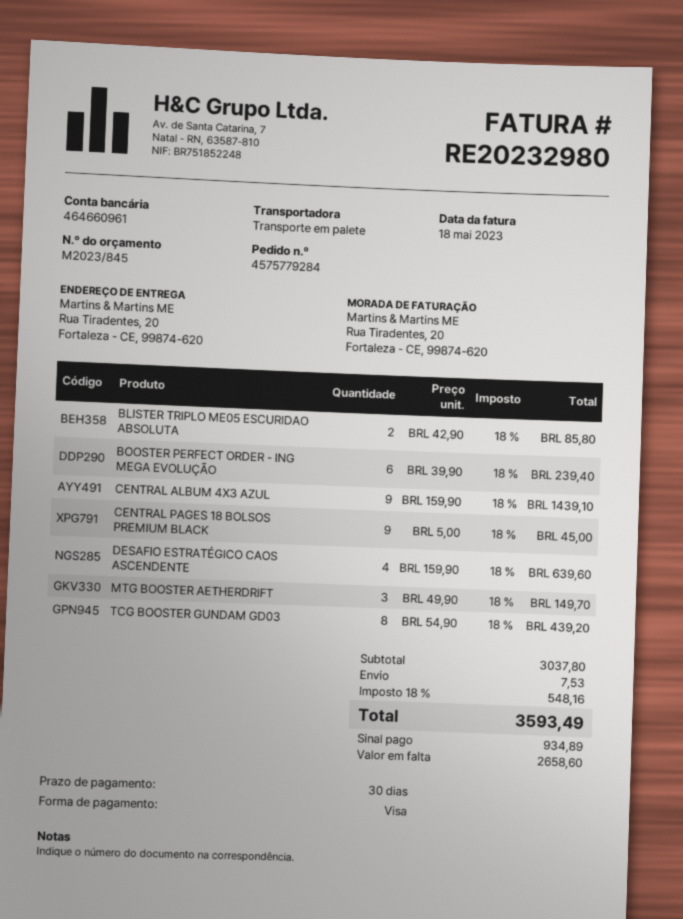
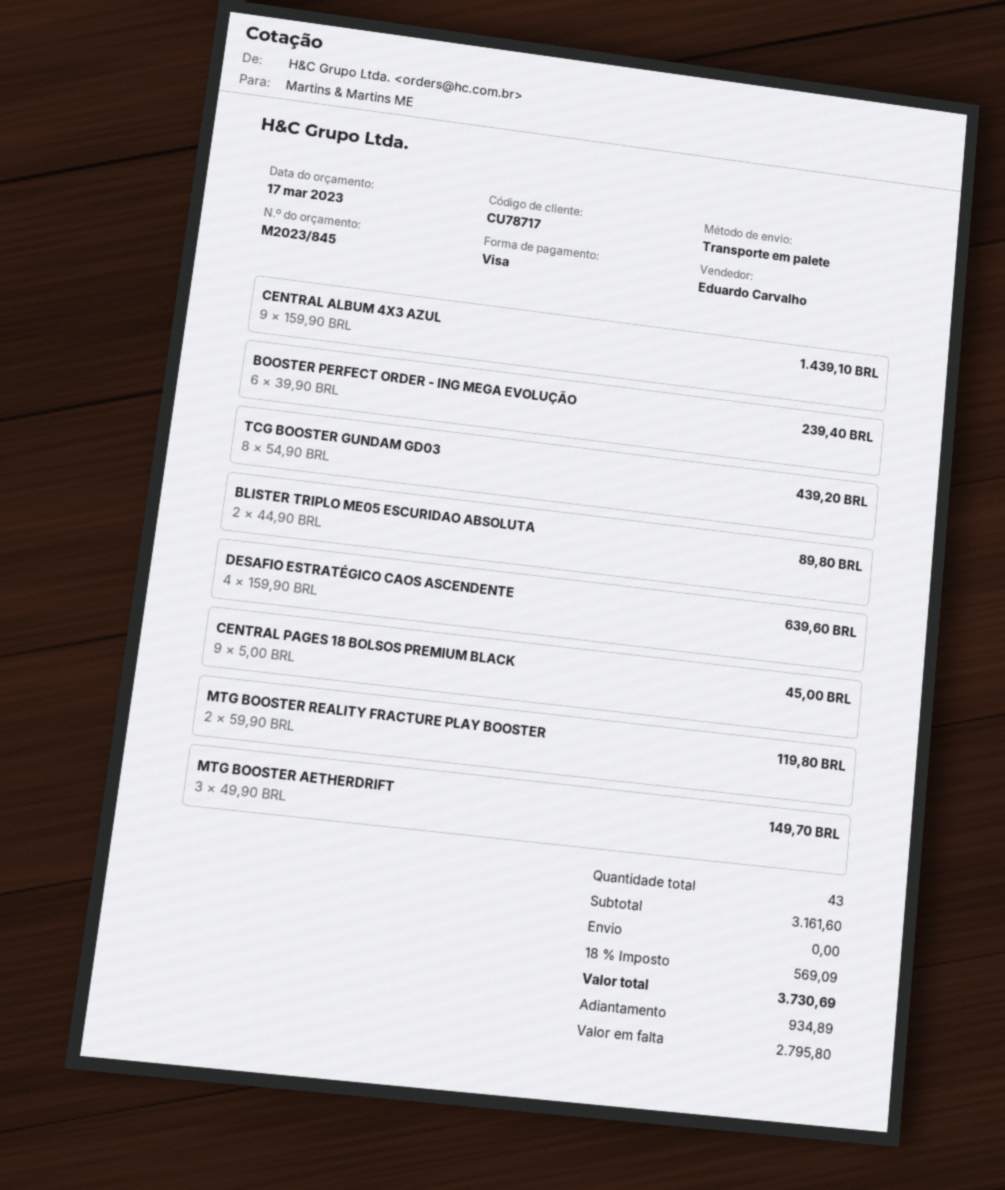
BLISTER TRIPLO ME05 ESCURIDAO ABSOLUTA: 2 x 42.90 = 85.80 -> 2 x 44.90 = 89.80
MTG BOOSTER REALITY FRACTURE PLAY BOOSTER: none -> 2 x 59.90 = 119.80
subtotal: 3037.80 -> 3161.60
shipping: 7.53 -> 0.00
tax: 18% = 548.16 -> 18% = 569.09
total: 3593.49 -> 3730.69
balance: 2658.60 -> 2795.80

